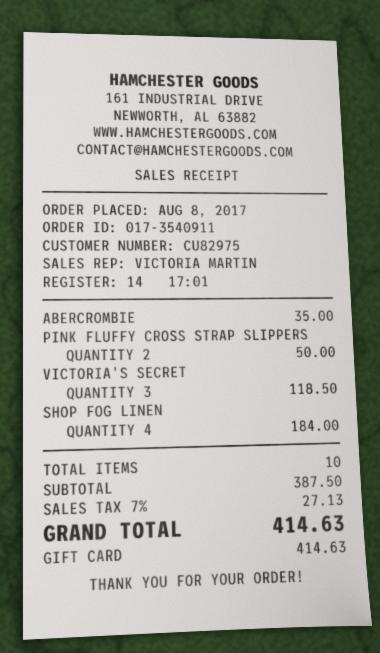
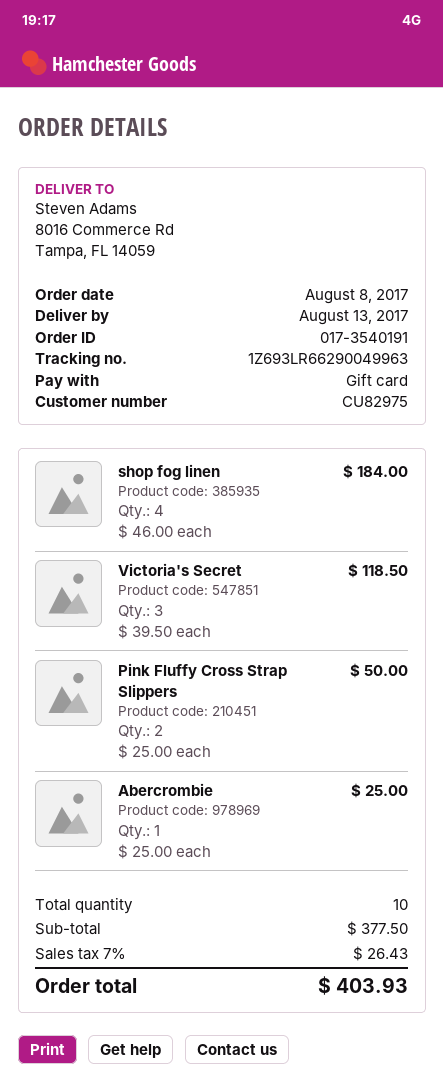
order number: 017-3540911 -> 017-3540191
ABERCROMBIE: 1 for 35.00 -> 1 for 25.00
subtotal: 387.50 -> 377.50
tax: 7% = 27.13 -> 7% = 26.43
total: 414.63 -> 403.93

